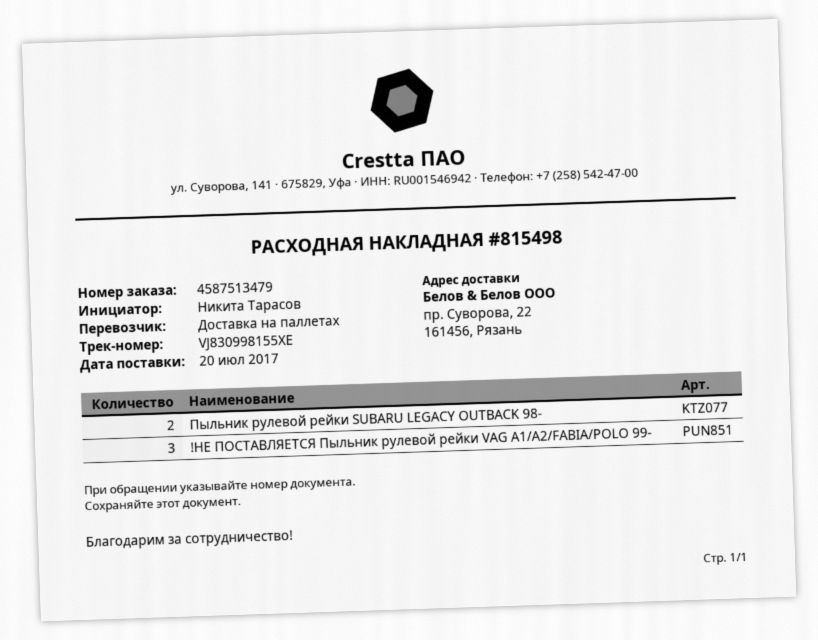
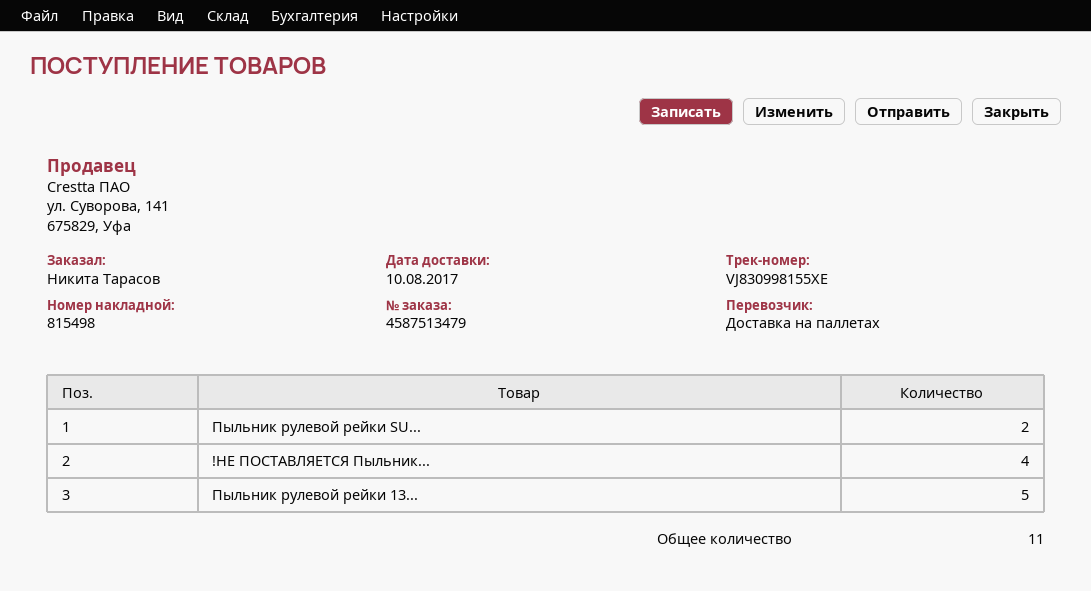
delivery date: 2017-07-20 -> 2017-08-10
!НЕ ПОСТАВЛЯЕТСЯ Пыльник рулевой рейки VAG A1/A2/FABIA/POLO 99-: 3 -> 4
Пыльник рулевой рейки 13...: none -> 5

